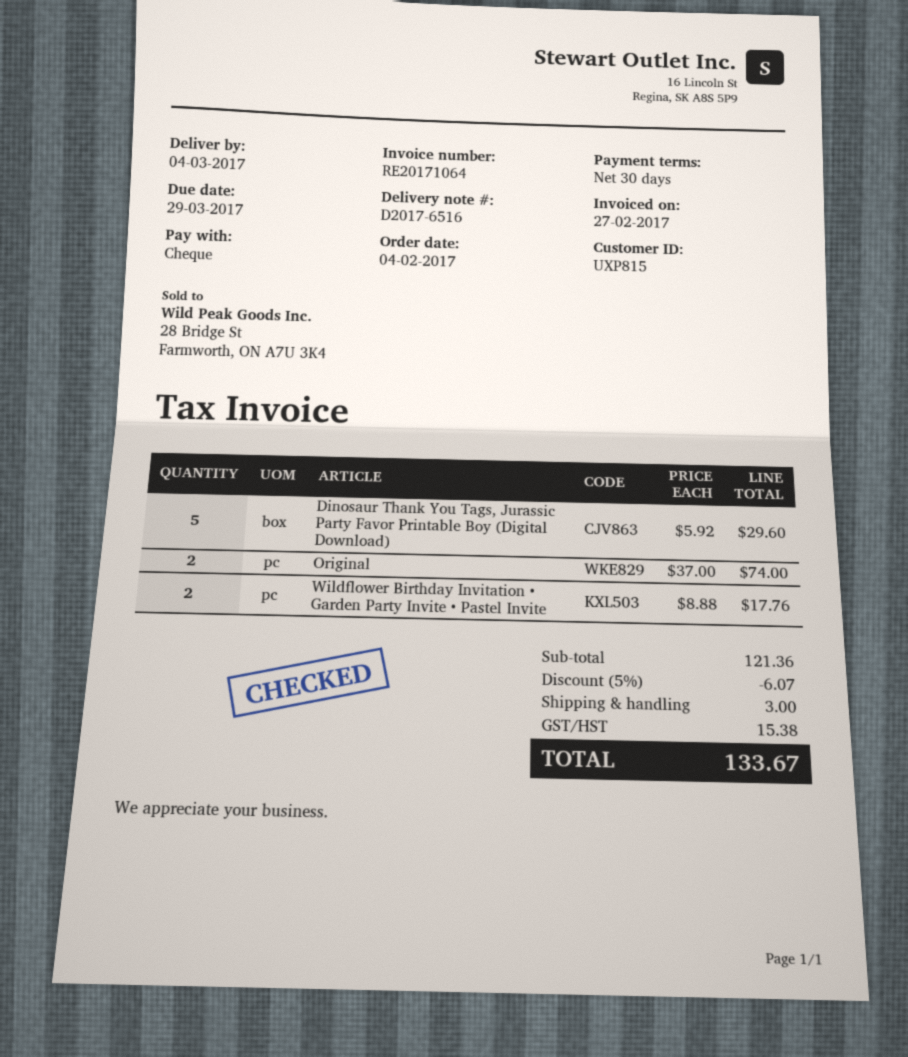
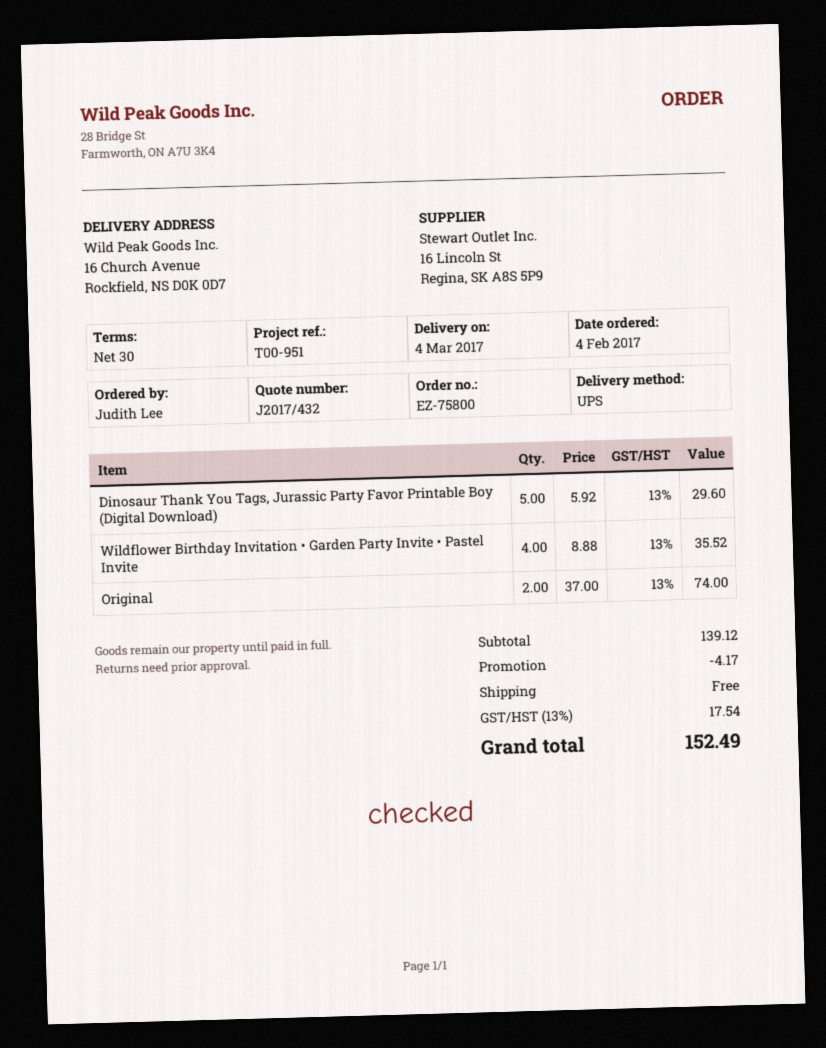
Wildflower Birthday Invitation • Garden Party Invite • Pastel Invite: 2 x 8.88 = 17.76 -> 4 x 8.88 = 35.52
subtotal: 121.36 -> 139.12
discount: 6.07 -> 4.17
shipping: 3.00 -> 0.00
tax: 15.38 -> 17.54
total: 133.67 -> 152.49

